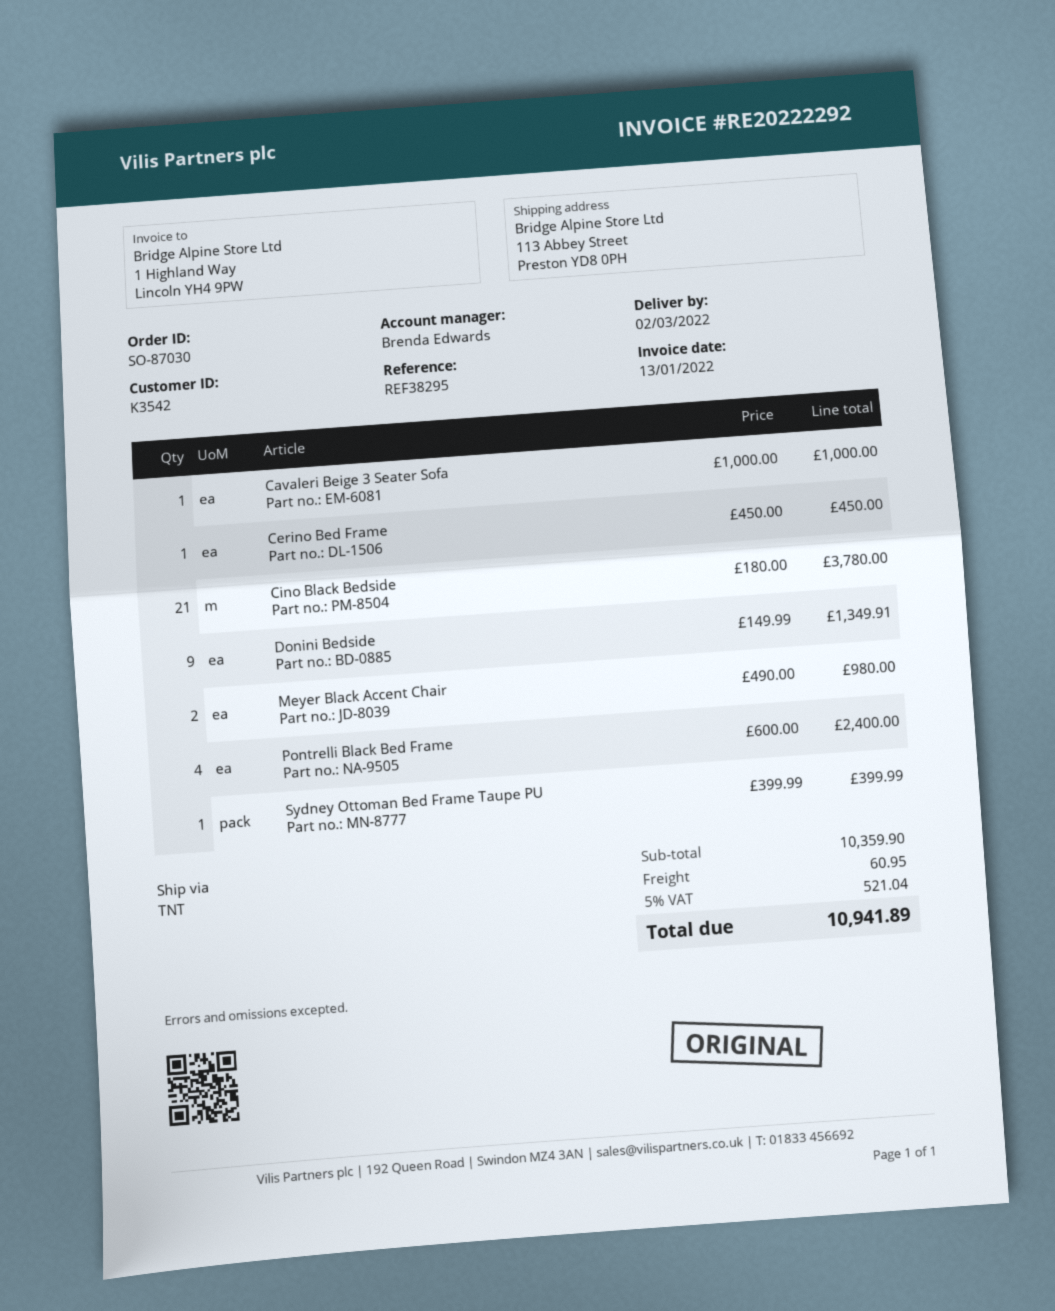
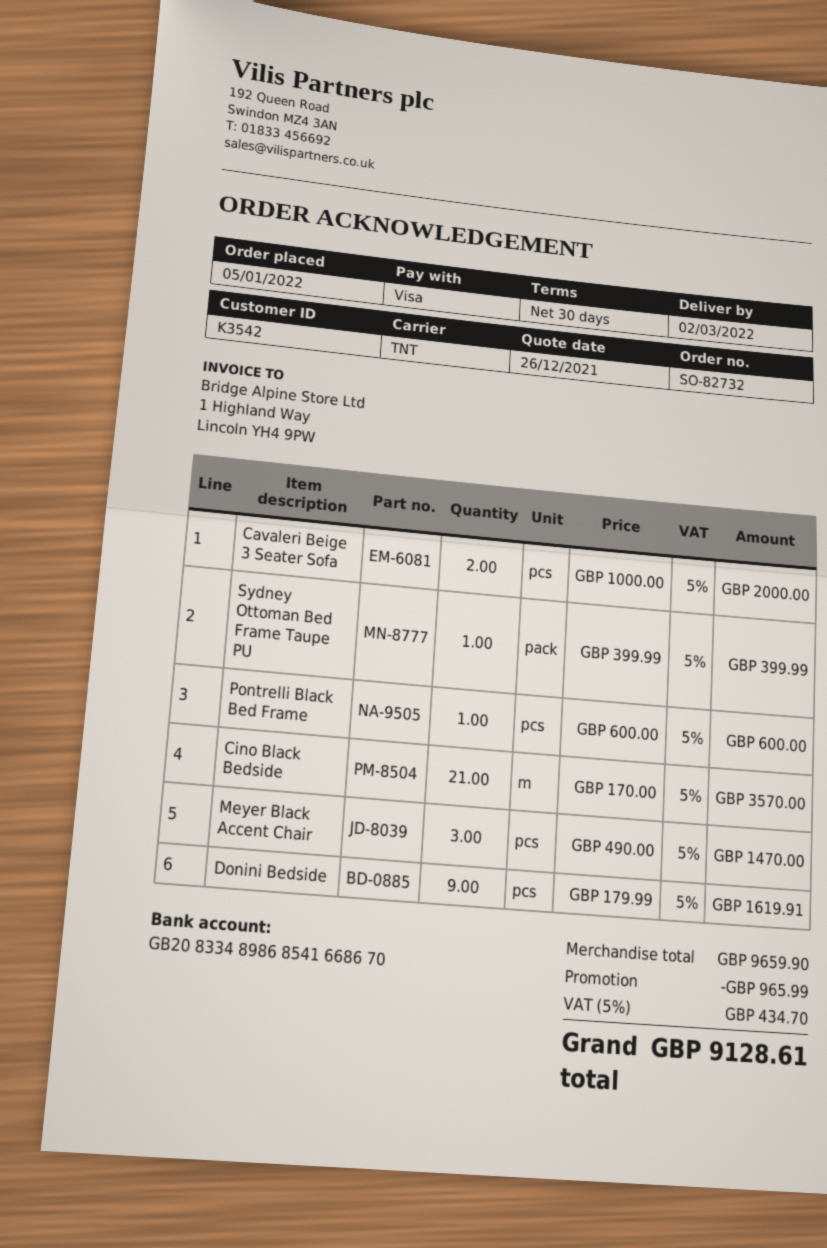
order number: SO-87030 -> SO-82732
Cavaleri Beige 3 Seater Sofa: 1 x 1000.00 = 1000.00 -> 2 x 1000.00 = 2000.00
Cerino Bed Frame: 1 x 450.00 = 450.00 -> none
Cino Black Bedside: 21 x 180.00 = 3780.00 -> 21 x 170.00 = 3570.00
Donini Bedside: 9 x 149.99 = 1349.91 -> 9 x 179.99 = 1619.91
Meyer Black Accent Chair: 2 x 490.00 = 980.00 -> 3 x 490.00 = 1470.00
Pontrelli Black Bed Frame: 4 x 600.00 = 2400.00 -> 1 x 600.00 = 600.00
subtotal: 10359.90 -> 9659.90
discount: none -> 965.99
shipping: 60.95 -> none
tax: 5% = 521.04 -> 5% = 434.70
total: 10941.89 -> 9128.61

